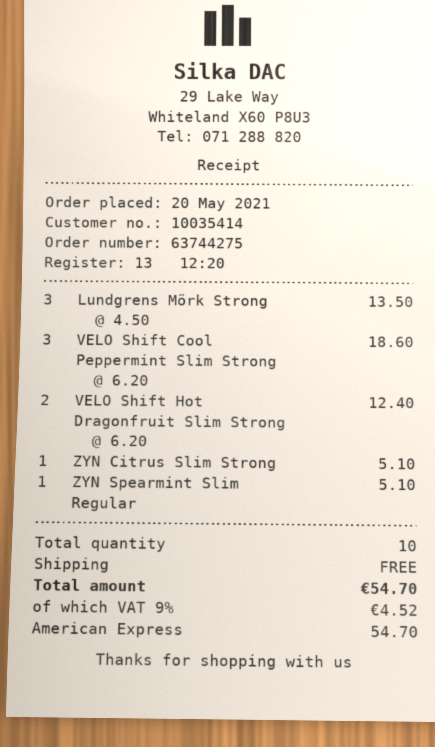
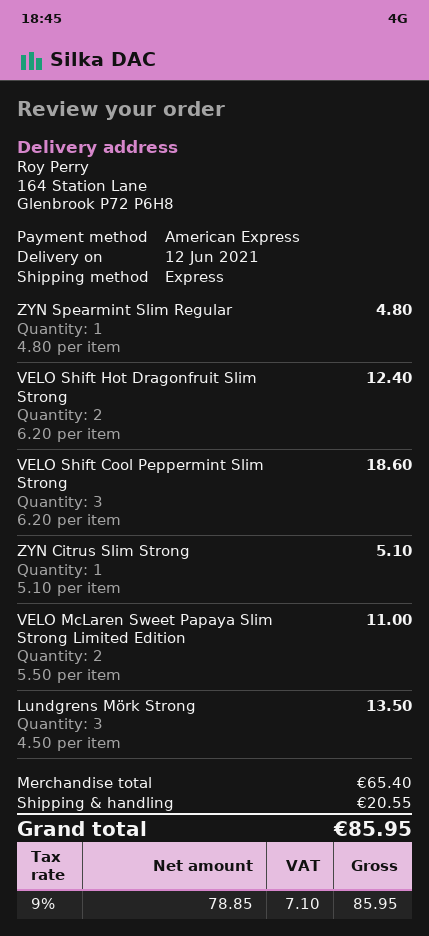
ZYN Spearmint Slim Regular: 1 x 5.10 = 5.10 -> 1 x 4.80 = 4.80
VELO McLaren Sweet Papaya Slim Strong Limited Edition: none -> 2 x 5.50 = 11.00
shipping: 0.00 -> 20.55
tax: 9% = 4.52 -> 9% = 7.10
total: 54.70 -> 85.95

